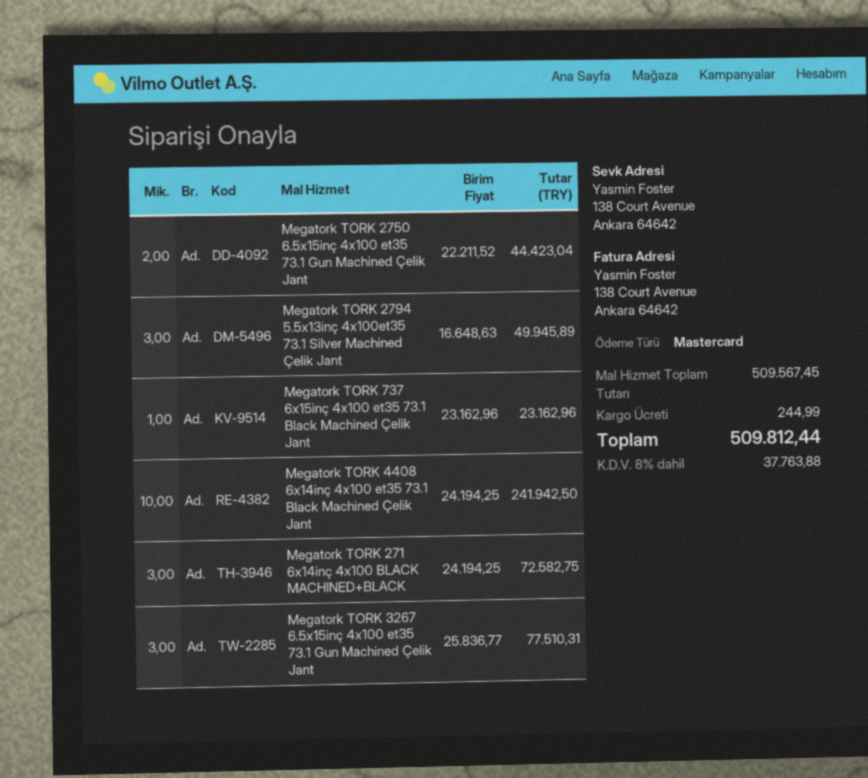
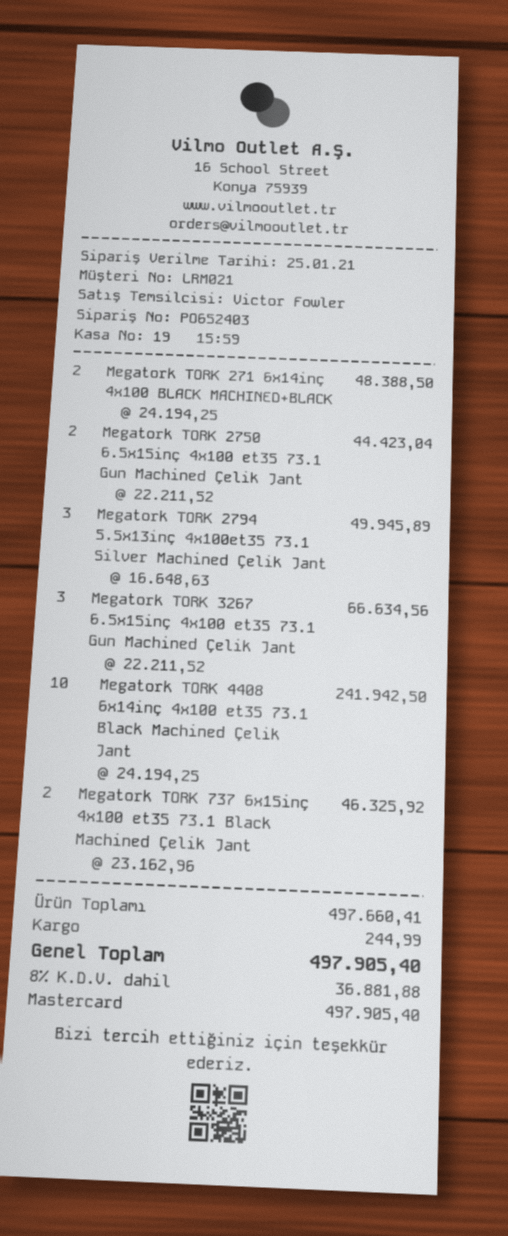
Megatork TORK 737 6x15inç 4x100 et35 73.1 Black Machined Çelik Jant: 1 x 23162.96 = 23162.96 -> 2 x 23162.96 = 46325.92
Megatork TORK 271 6x14inç 4x100 BLACK MACHINED+BLACK: 3 x 24194.25 = 72582.75 -> 2 x 24194.25 = 48388.50
Megatork TORK 3267 6.5x15inç 4x100 et35 73.1 Gun Machined Çelik Jant: 3 x 25836.77 = 77510.31 -> 3 x 22211.52 = 66634.56
subtotal: 509567.45 -> 497660.41
tax: 8% = 37763.88 -> 8% = 36881.88
total: 509812.44 -> 497905.40

